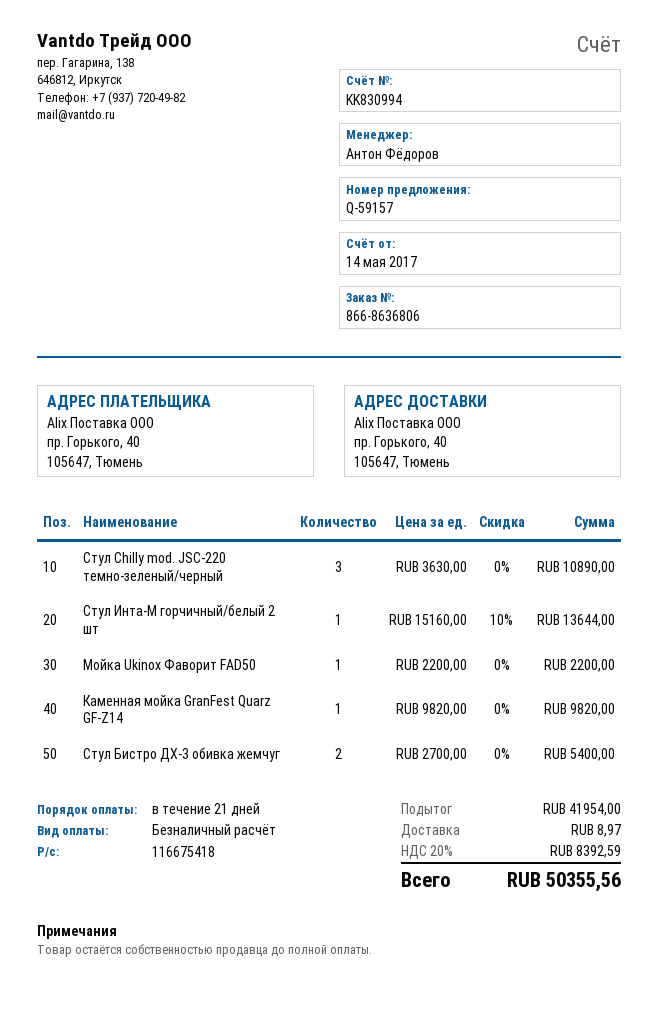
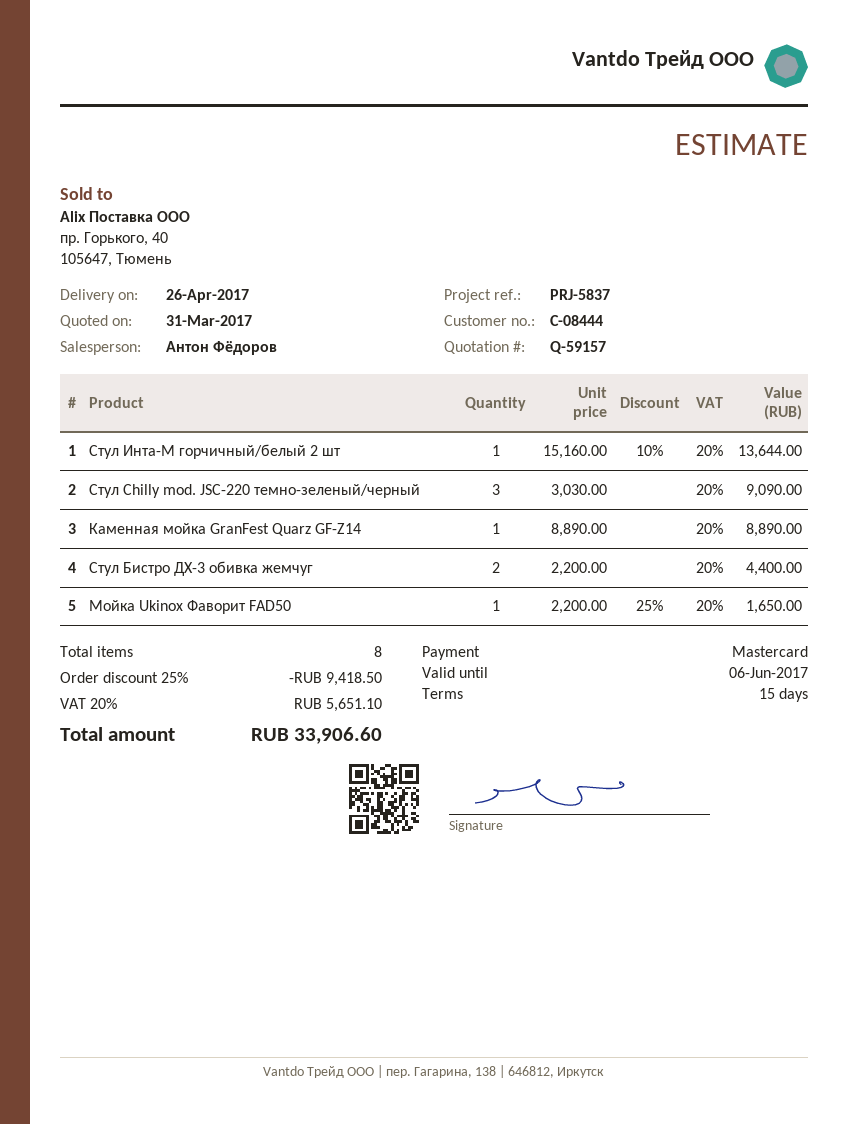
payment terms: 21 days -> 15 days
payment method: bank transfer -> Mastercard
Стул Chilly mod. JSC-220 темно-зеленый/черный: 3 x 3630.00 = 10890.00 -> 3 x 3030.00 = 9090.00
Мойка Ukinox Фаворит FAD50: 1 x 2200.00 = 2200.00 -> 1 x 2200.00 - 25% = 1650.00
Каменная мойка GranFest Quarz GF-Z14: 1 x 9820.00 = 9820.00 -> 1 x 8890.00 = 8890.00
Стул Бистро ДХ-3 обивка жемчуг: 2 x 2700.00 = 5400.00 -> 2 x 2200.00 = 4400.00
discount: none -> 25% = 9418.50
shipping: 8.97 -> none
tax: 20% = 8392.59 -> 20% = 5651.10
total: 50355.56 -> 33906.60

